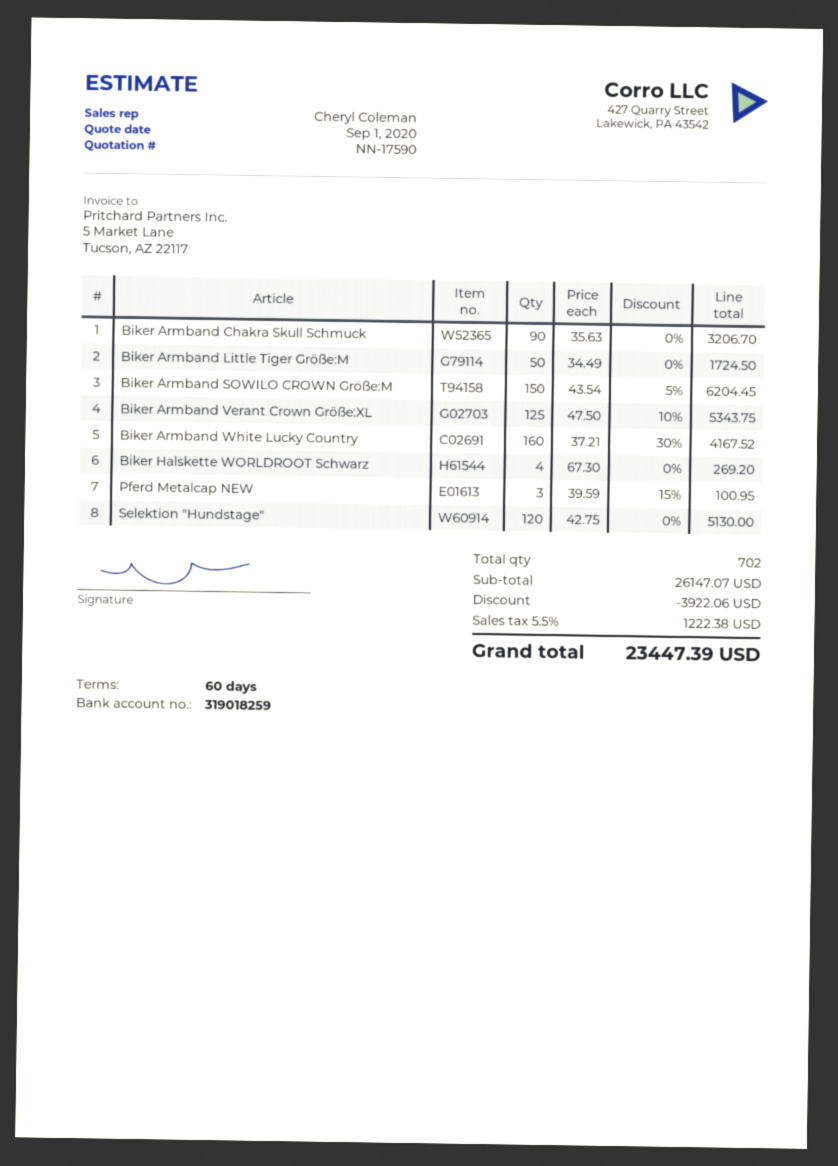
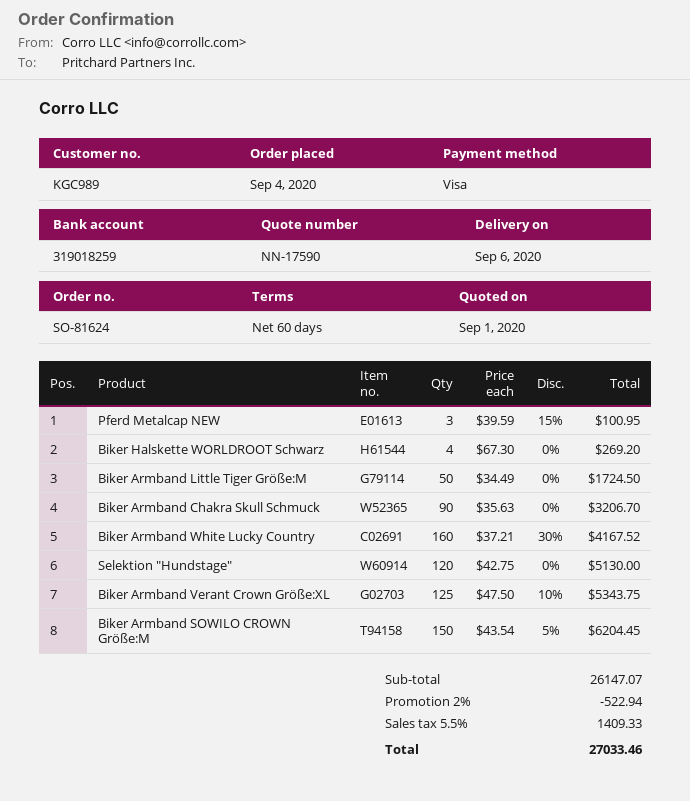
discount: 3922.06 -> 522.94
tax: 5.5% = 1222.38 -> 5.5% = 1409.33
total: 23447.39 -> 27033.46

